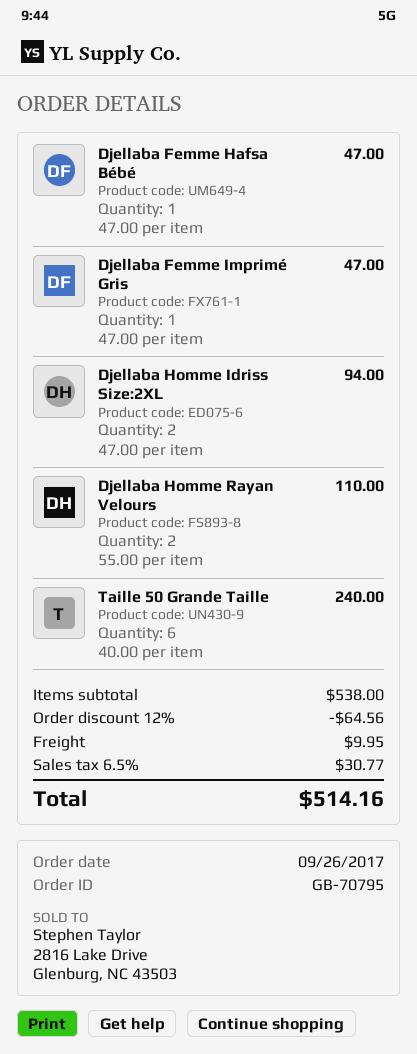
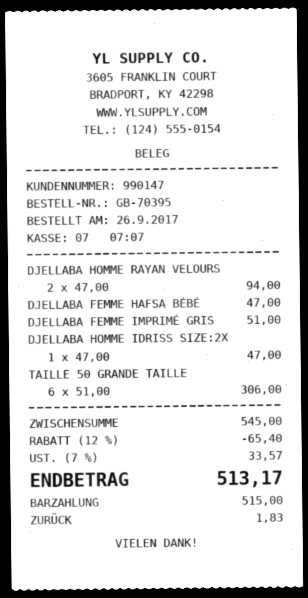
order number: GB-70795 -> GB-70395
Djellaba Femme Imprimé Gris: 1 x 47.00 = 47.00 -> 1 x 51.00 = 51.00
Djellaba Homme Idriss Size:2XL: 2 x 47.00 = 94.00 -> 1 x 47.00 = 47.00
Djellaba Homme Rayan Velours: 2 x 55.00 = 110.00 -> 2 x 47.00 = 94.00
Taille 50 Grande Taille: 6 x 40.00 = 240.00 -> 6 x 51.00 = 306.00
subtotal: 538.00 -> 545.00
discount: 12% = 64.56 -> 12% = 65.40
shipping: 9.95 -> none
tax: 6.5% = 30.77 -> 7% = 33.57
total: 514.16 -> 513.17

